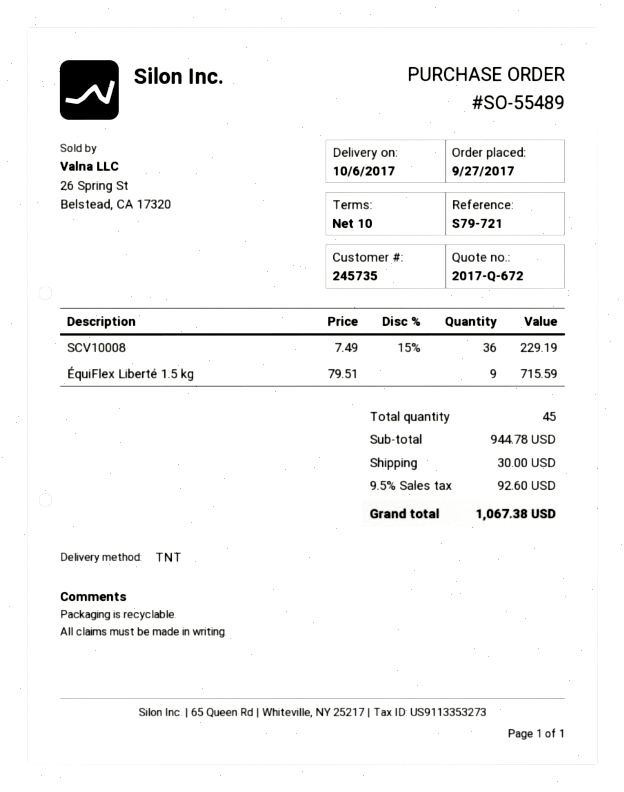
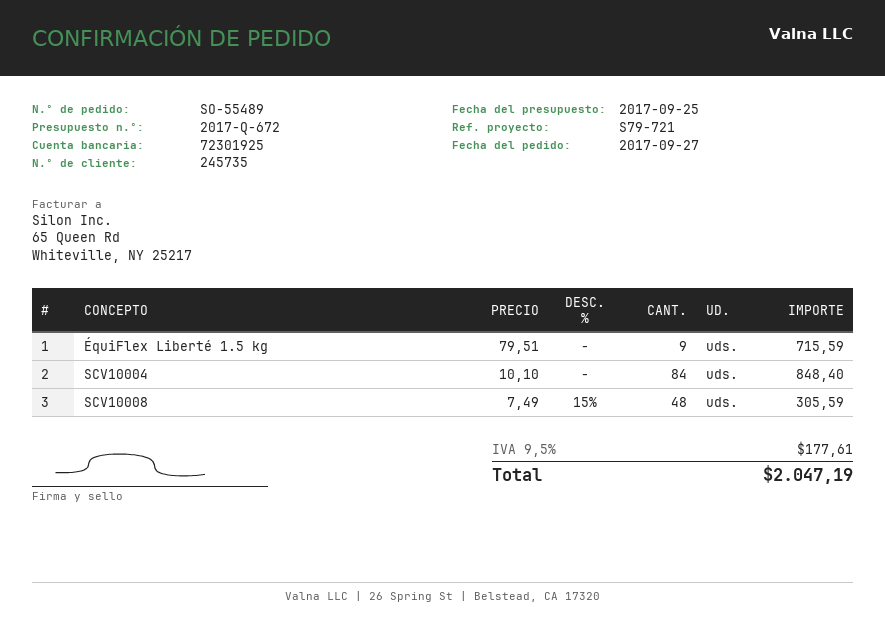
SCV10008: 36 x 7.49 - 15% = 229.19 -> 48 x 7.49 - 15% = 305.59
SCV10004: none -> 84 x 10.10 = 848.40
shipping: 30.00 -> none
tax: 9.5% = 92.60 -> 9.5% = 177.61
total: 1067.38 -> 2047.19

